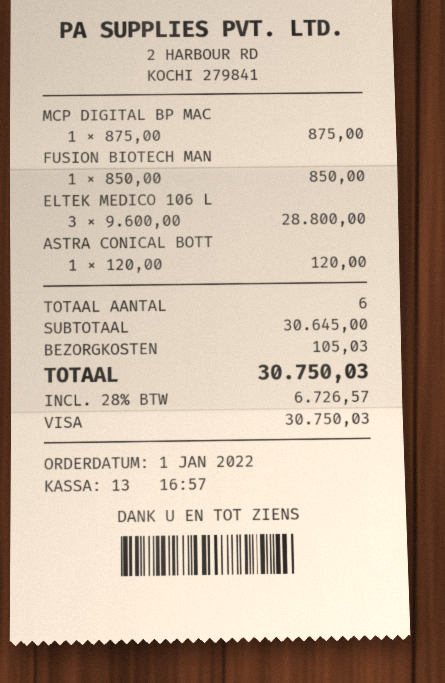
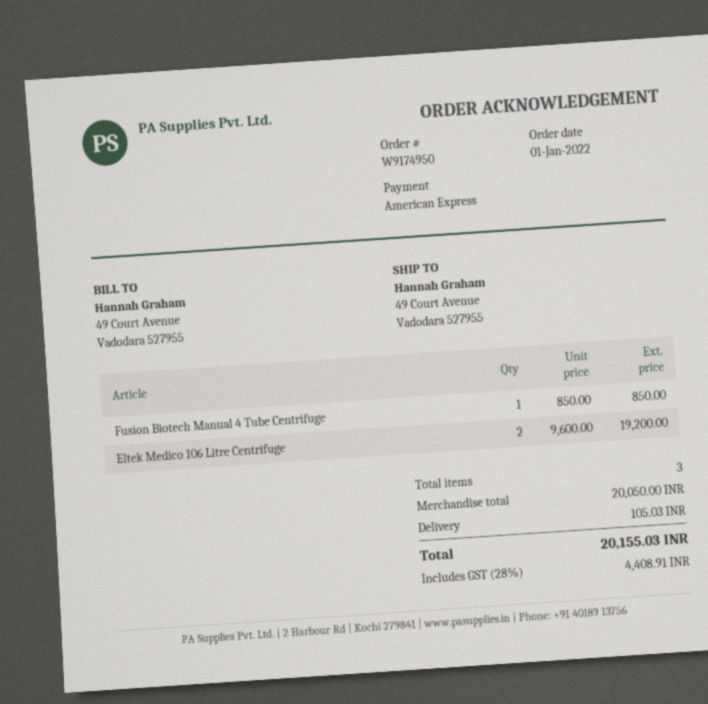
payment method: Visa -> American Express
MCP DIGITAL BP MAC: 1 x 875.00 = 875.00 -> none
ELTEK MEDICO 106 L: 3 x 9600.00 = 28800.00 -> 2 x 9600.00 = 19200.00
ASTRA CONICAL BOTT: 1 x 120.00 = 120.00 -> none
total quantity: 6 -> 3
subtotal: 30645.00 -> 20050.00
tax: 28% = 6726.57 -> 28% = 4408.91
total: 30750.03 -> 20155.03

